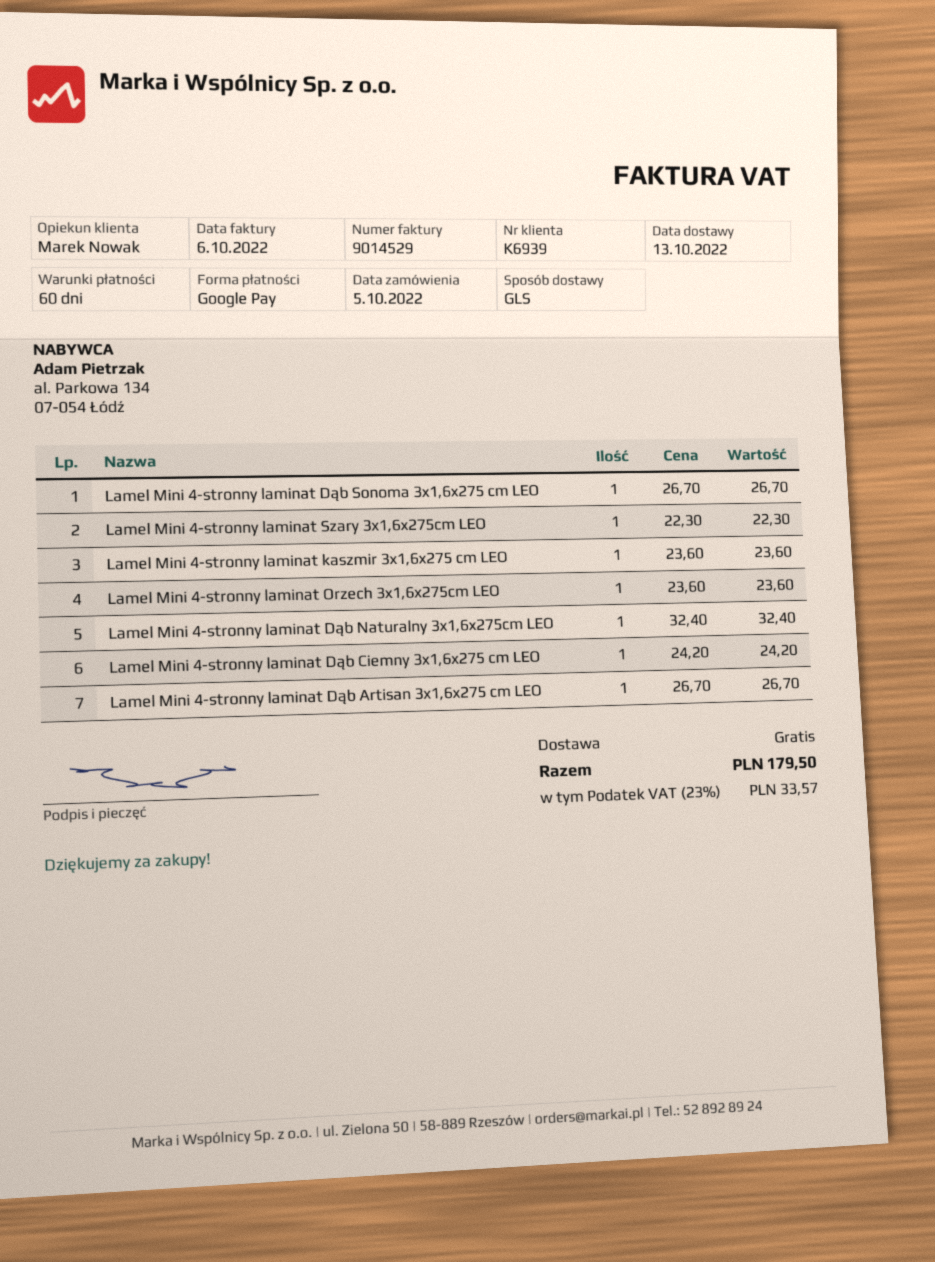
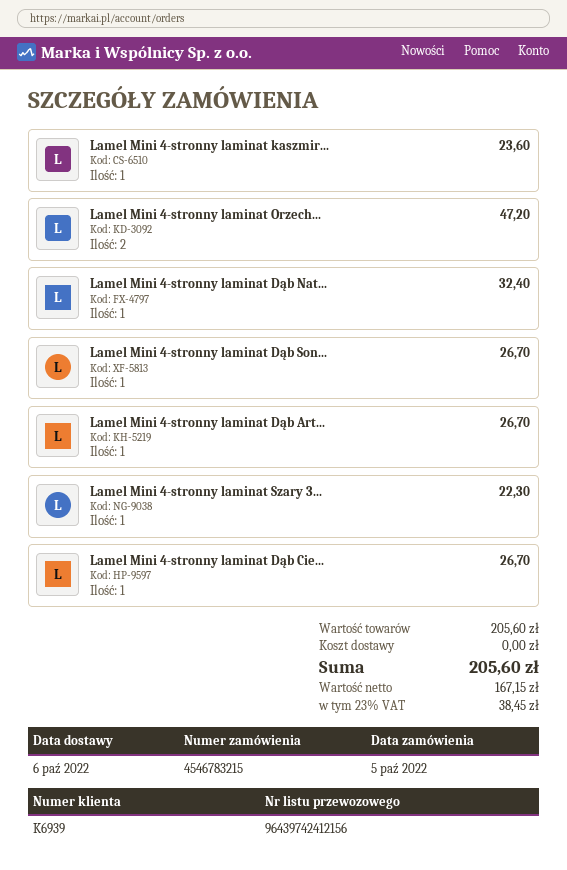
delivery date: 2022-10-13 -> 2022-10-06
Lamel Mini 4-stronny laminat Orzech 3x1,6x275cm LEO: 1 for 23.60 -> 2 for 47.20
Lamel Mini 4-stronny laminat Dąb Ciemny 3x1,6x275 cm LEO: 1 for 24.20 -> 1 for 26.70
tax: 23% = 33.57 -> 23% = 38.45
total: 179.50 -> 205.60

